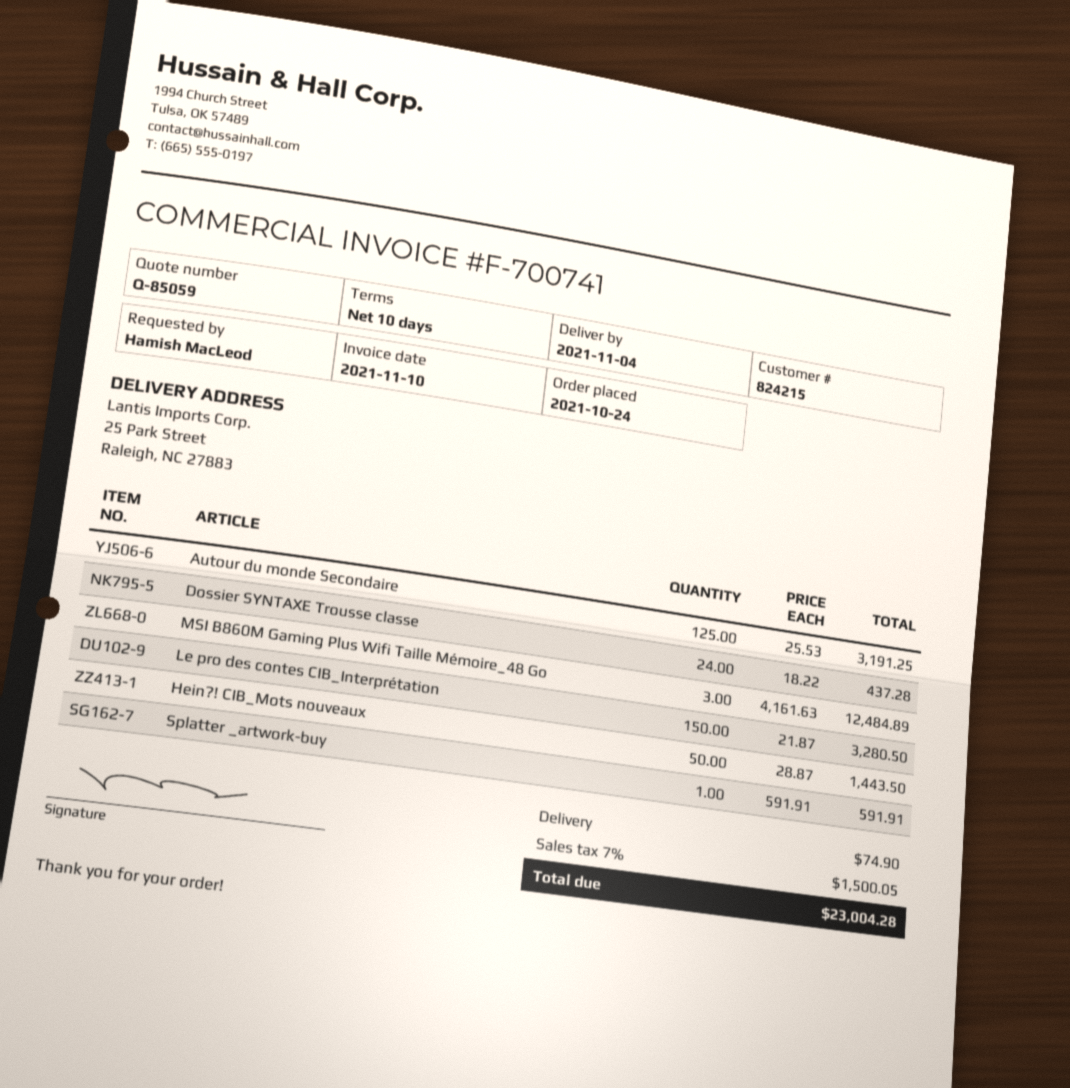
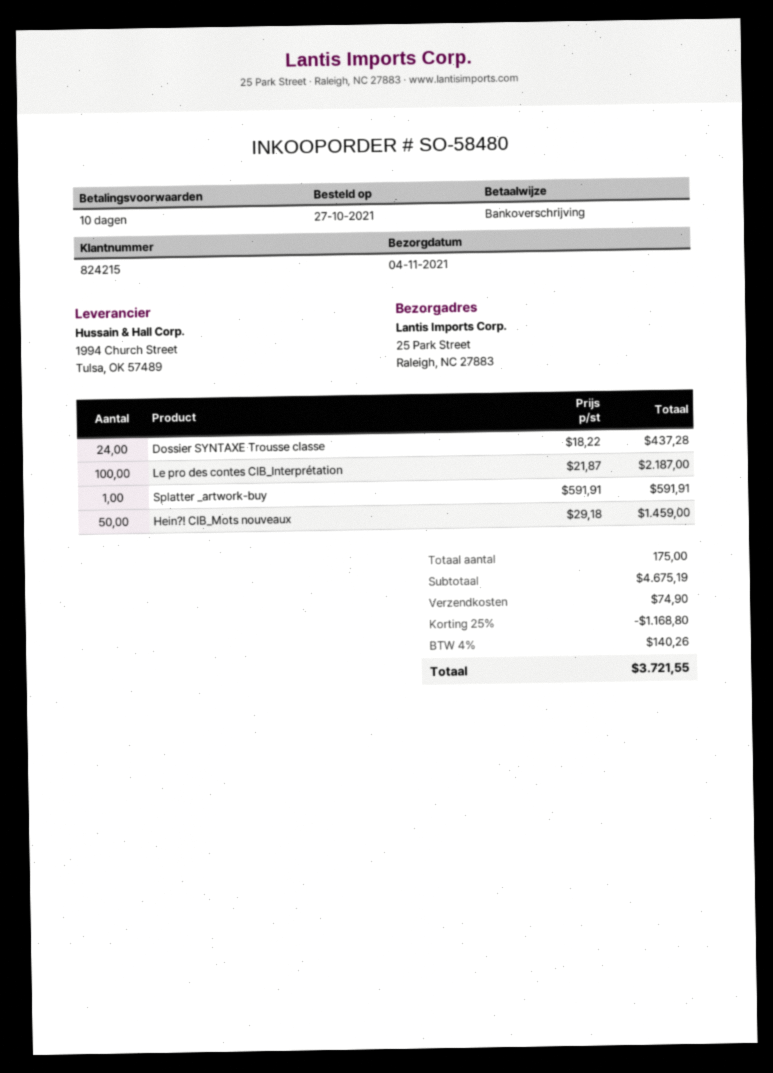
order date: 2021-10-24 -> 2021-10-27
Autour du monde Secondaire: 125 x 25.53 = 3191.25 -> none
MSI B860M Gaming Plus Wifi Taille Mémoire_48 Go: 3 x 4161.63 = 12484.89 -> none
Le pro des contes CIB_Interprétation: 150 x 21.87 = 3280.50 -> 100 x 21.87 = 2187.00
Hein?! CIB_Mots nouveaux: 50 x 28.87 = 1443.50 -> 50 x 29.18 = 1459.00
discount: none -> 25% = 1168.80
tax: 7% = 1500.05 -> 4% = 140.26
total: 23004.28 -> 3721.55

